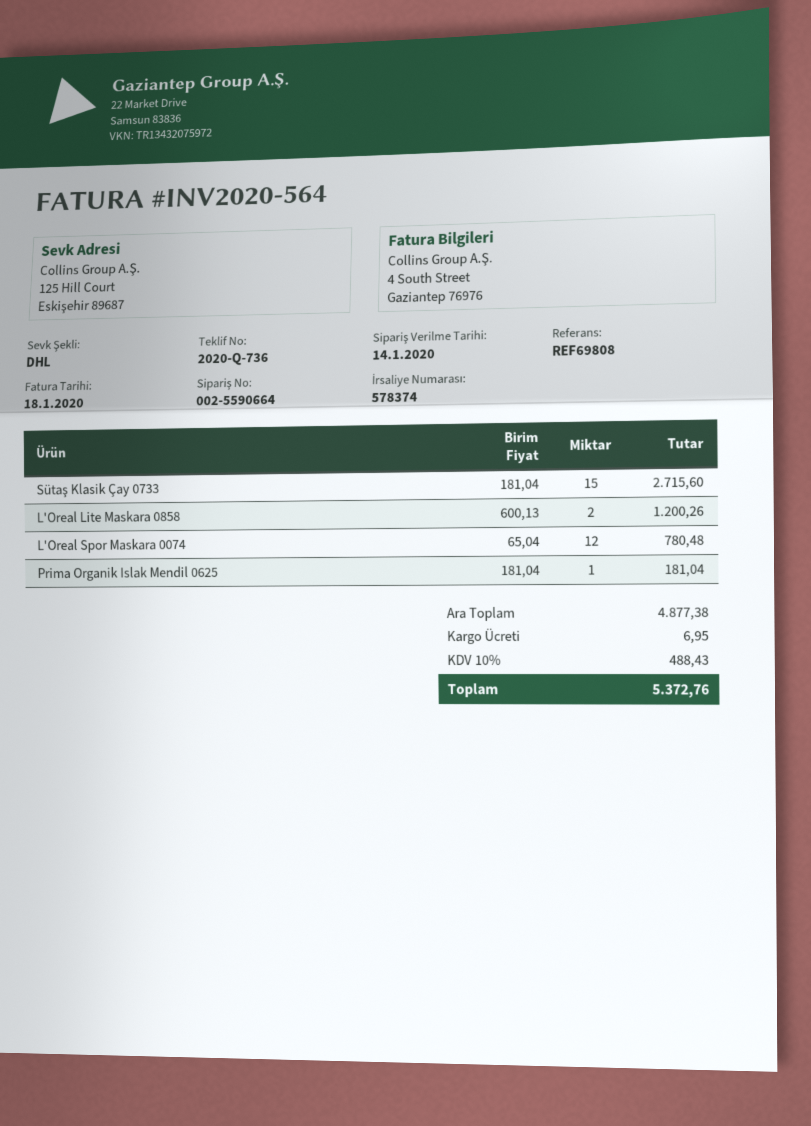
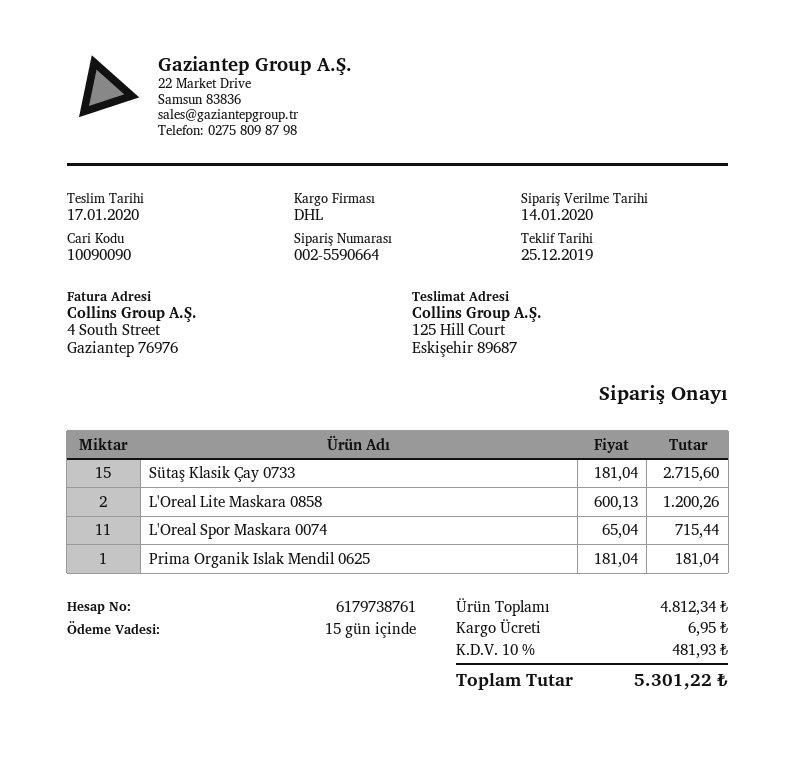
L'Oreal Spor Maskara 0074: 12 x 65.04 = 780.48 -> 11 x 65.04 = 715.44
subtotal: 4877.38 -> 4812.34
tax: 10% = 488.43 -> 10% = 481.93
total: 5372.76 -> 5301.22

